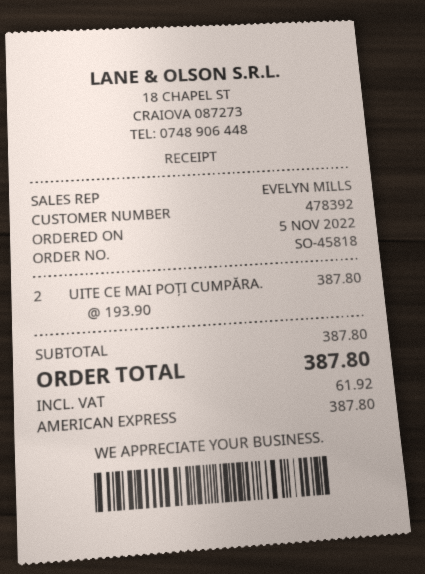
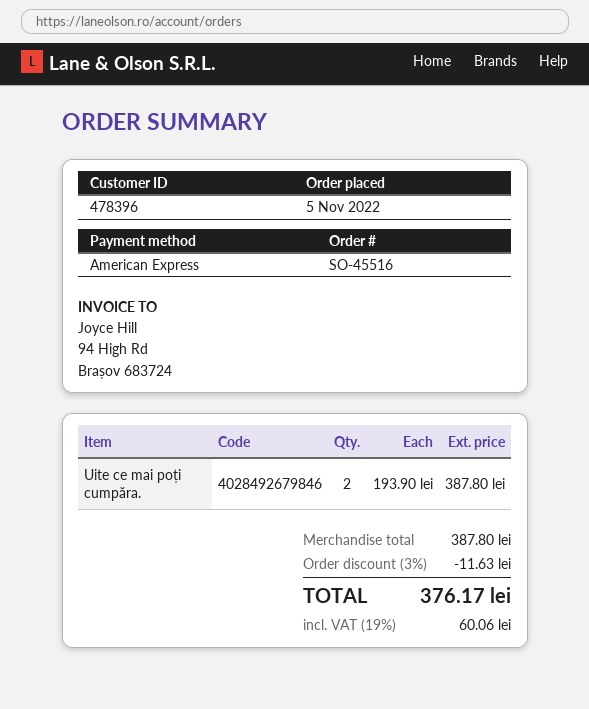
order number: SO-45818 -> SO-45516
customer number: 478392 -> 478396
discount: none -> 3% = 11.63
tax: 61.92 -> 60.06
total: 387.80 -> 376.17

